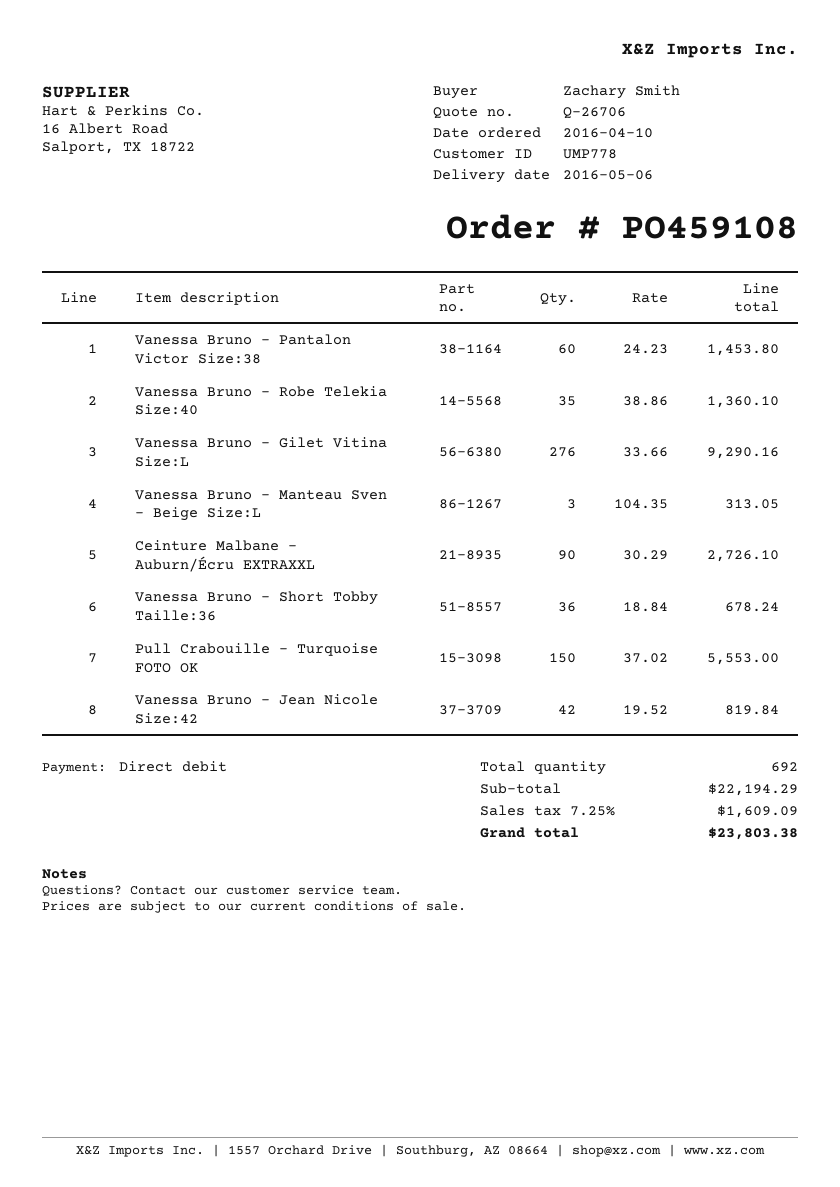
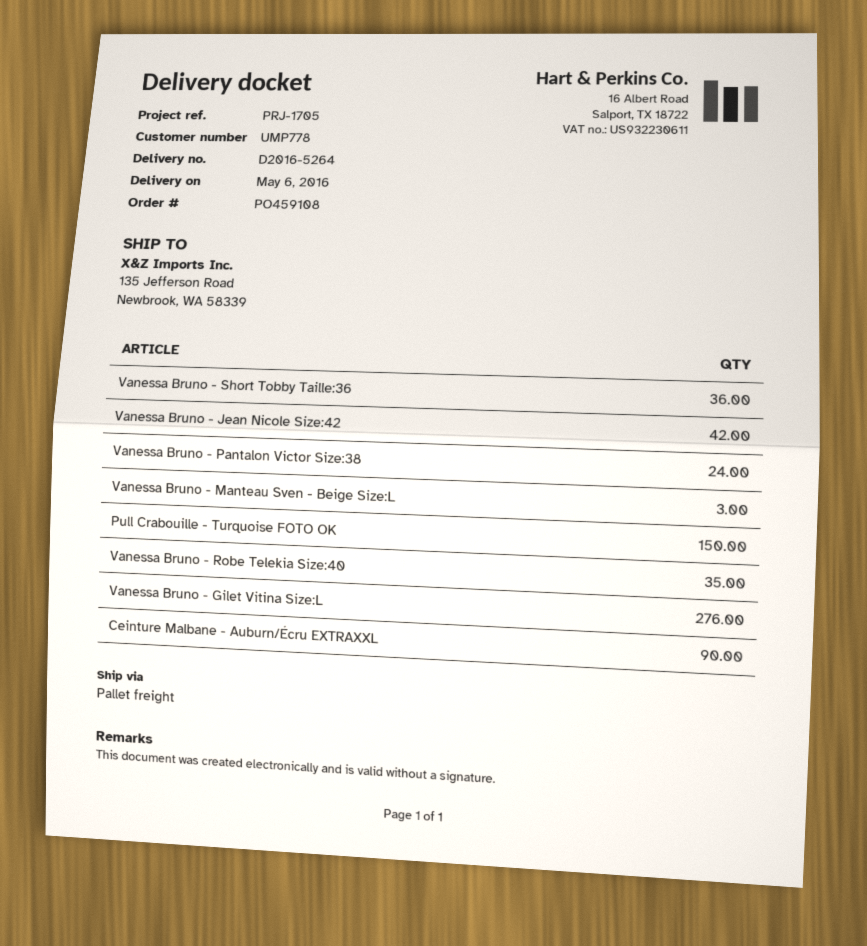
Vanessa Bruno - Pantalon Victor Size:38: 60 -> 24

